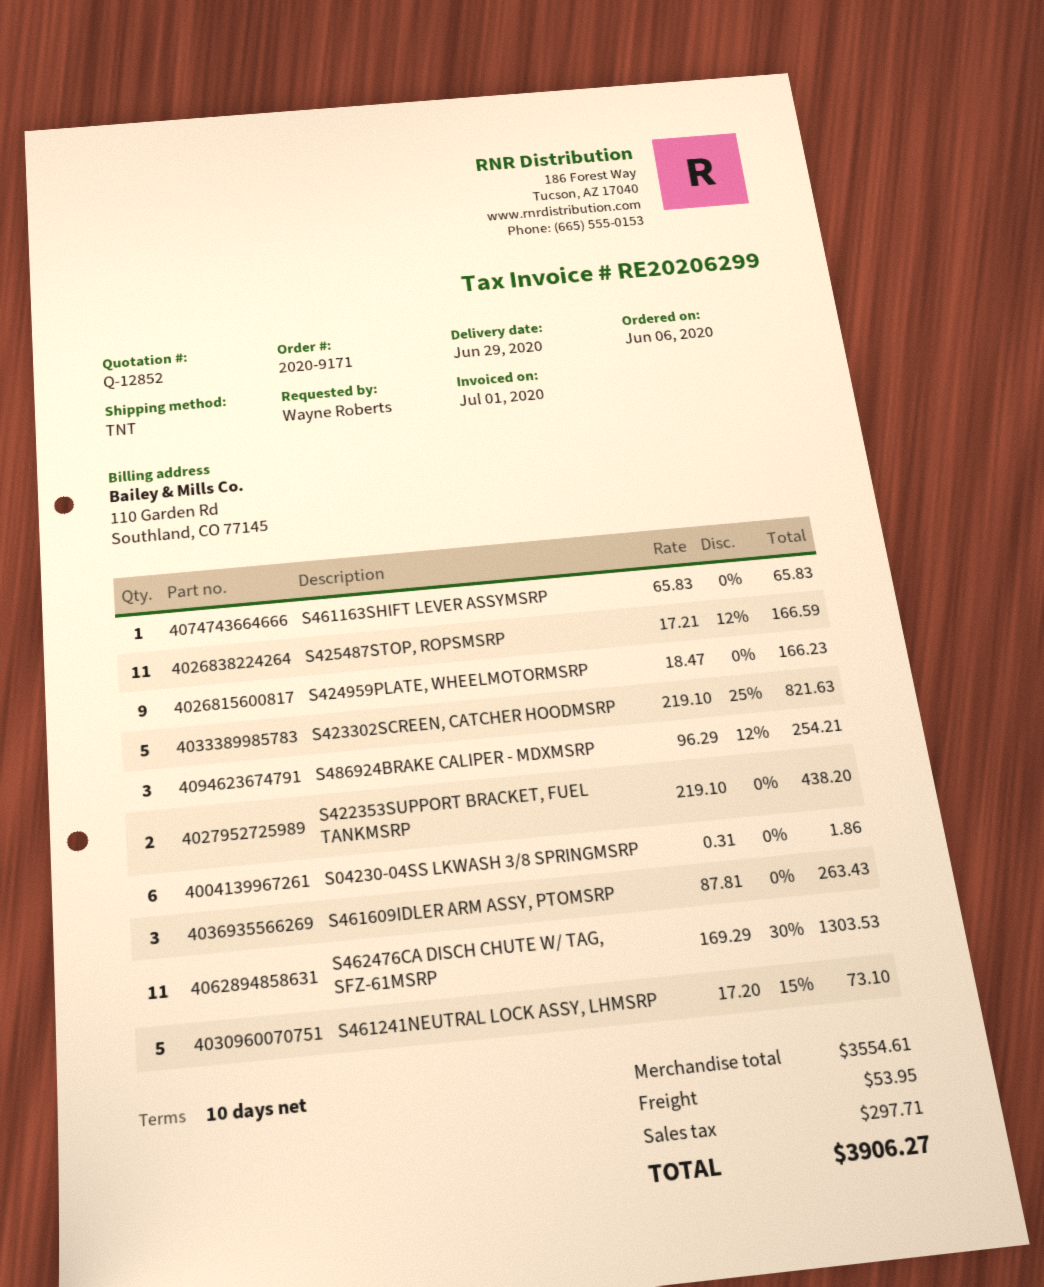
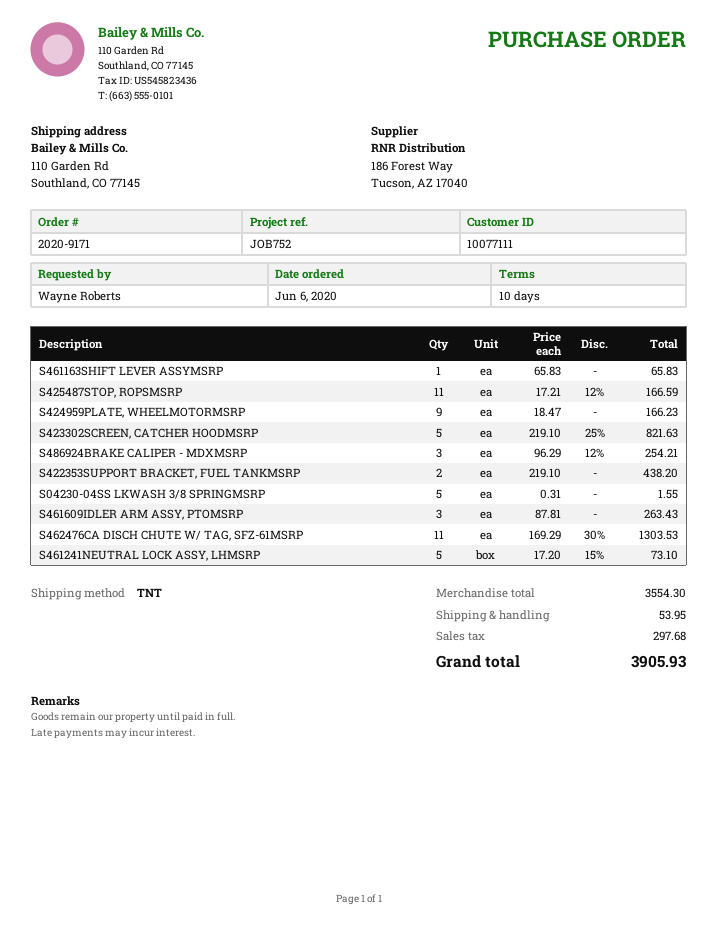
S04230-04SS LKWASH 3/8 SPRINGMSRP: 6 x 0.31 = 1.86 -> 5 x 0.31 = 1.55
subtotal: 3554.61 -> 3554.30
tax: 297.71 -> 297.68
total: 3906.27 -> 3905.93

